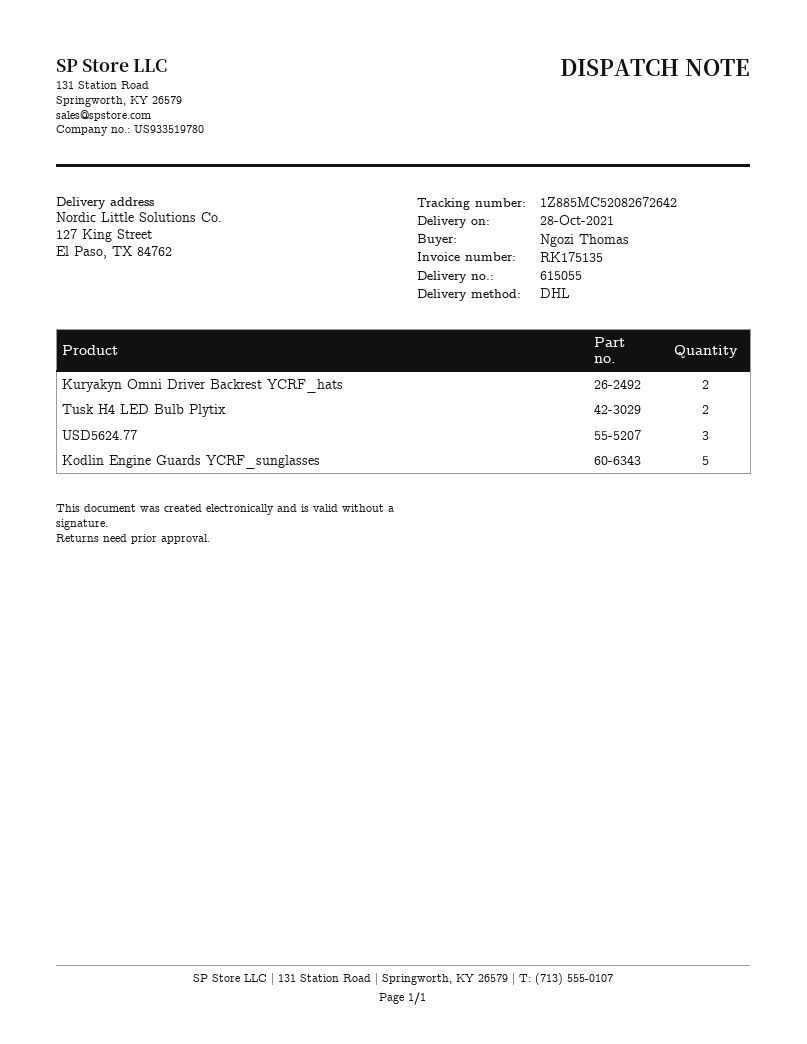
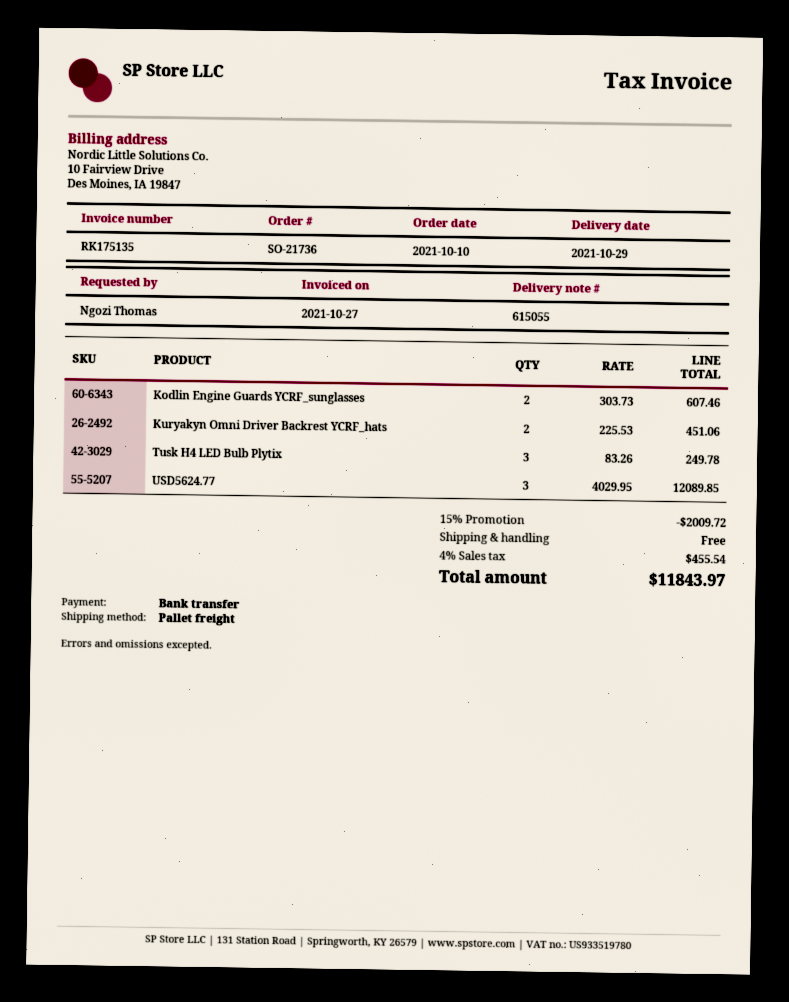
delivery date: 2021-10-28 -> 2021-10-29
shipping method: DHL -> pallet freight
Tusk H4 LED Bulb Plytix: 2 -> 3
Kodlin Engine Guards YCRF_sunglasses: 5 -> 2

